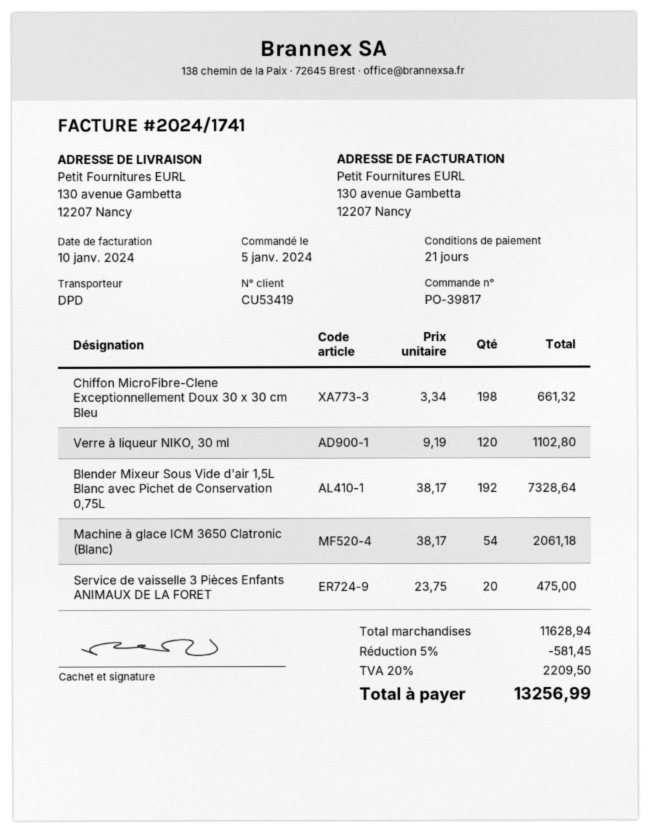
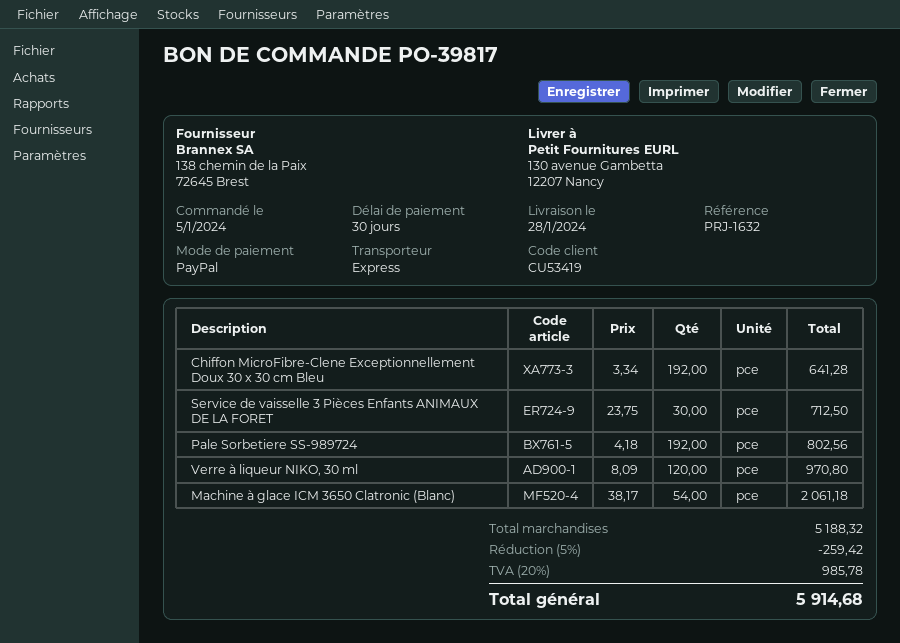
payment terms: 21 days -> 30 days
shipping method: DPD -> express
Chiffon MicroFibre-Clene Exceptionnellement Doux 30 x 30 cm Bleu: 198 x 3.34 = 661.32 -> 192 x 3.34 = 641.28
Verre à liqueur NIKO, 30 ml: 120 x 9.19 = 1102.80 -> 120 x 8.09 = 970.80
Blender Mixeur Sous Vide d'air 1,5L Blanc avec Pichet de Conservation 0,75L: 192 x 38.17 = 7328.64 -> none
Service de vaisselle 3 Pièces Enfants ANIMAUX DE LA FORET: 20 x 23.75 = 475.00 -> 30 x 23.75 = 712.50
Pale Sorbetiere SS-989724: none -> 192 x 4.18 = 802.56
subtotal: 11628.94 -> 5188.32
discount: 5% = 581.45 -> 5% = 259.42
tax: 20% = 2209.50 -> 20% = 985.78
total: 13256.99 -> 5914.68

